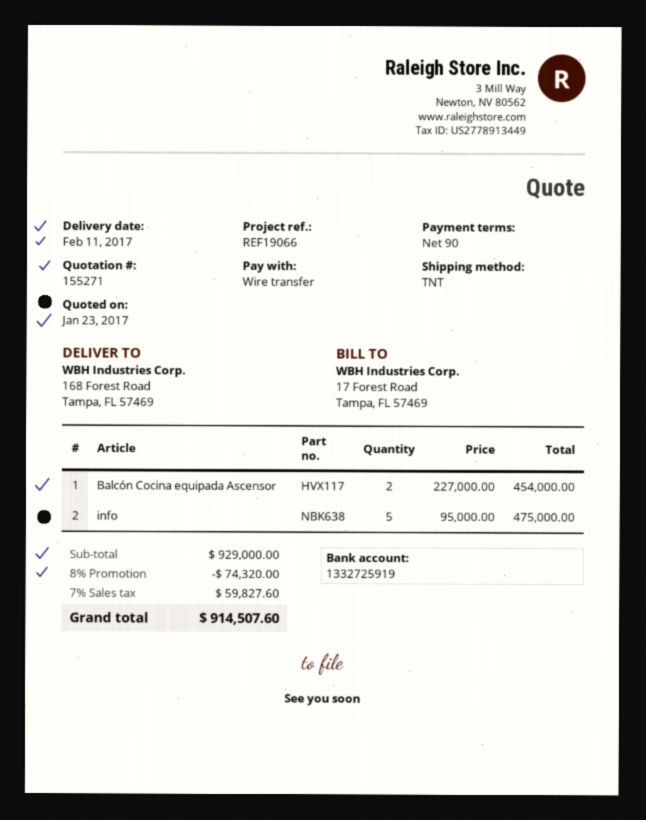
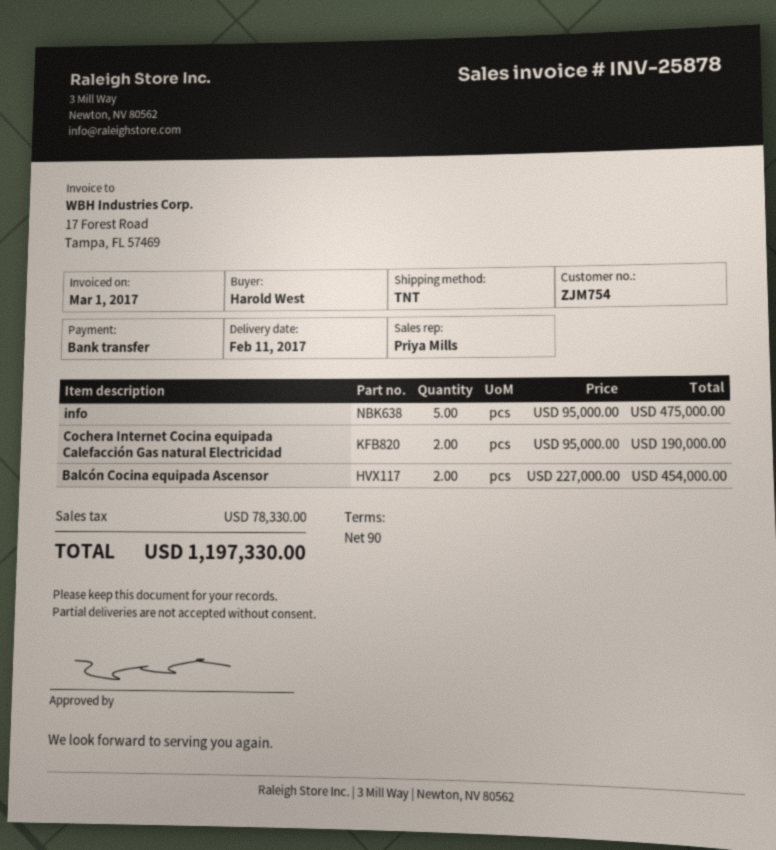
Cochera Internet Cocina equipada Calefacción Gas natural Electricidad: none -> 2 x 95000.00 = 190000.00
discount: 8% = 74320.00 -> none
tax: 59827.60 -> 78330.00
total: 914507.60 -> 1197330.00

